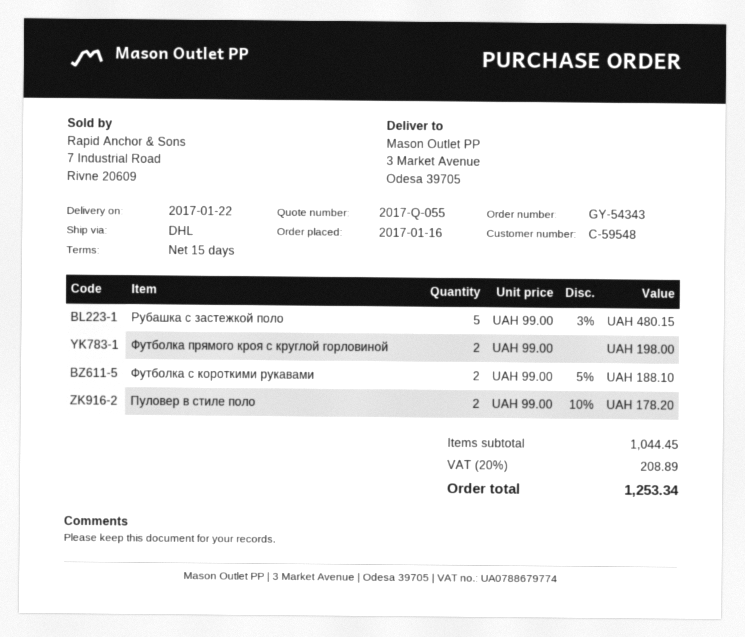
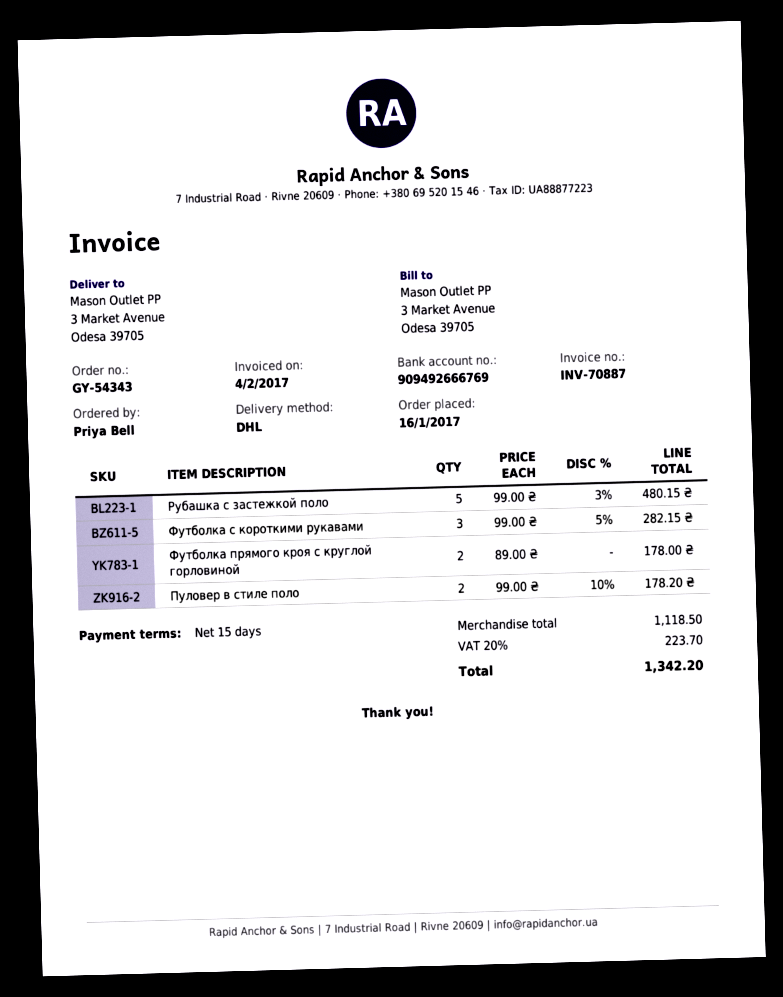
Футболка прямого кроя с круглой горловиной: 2 x 99.00 = 198.00 -> 2 x 89.00 = 178.00
Футболка с короткими рукавами: 2 x 99.00 - 5% = 188.10 -> 3 x 99.00 - 5% = 282.15
subtotal: 1044.45 -> 1118.50
tax: 20% = 208.89 -> 20% = 223.70
total: 1253.34 -> 1342.20

